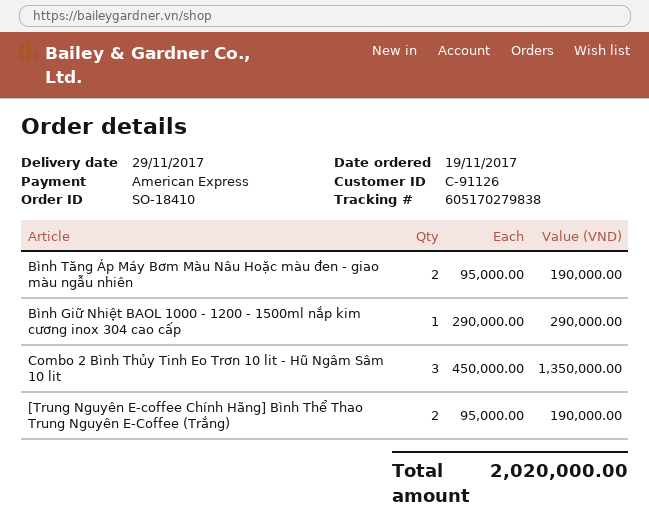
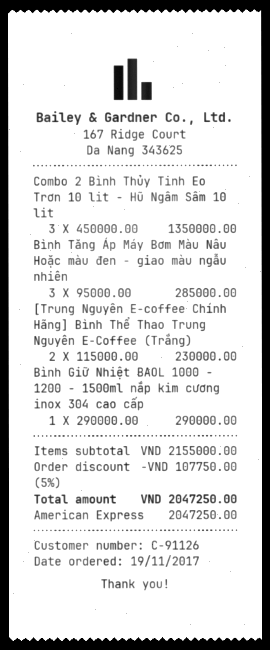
Bình Tăng Áp Máy Bơm Màu Nâu Hoặc màu đen - giao màu ngẫu nhiên: 2 x 95000.00 = 190000.00 -> 3 x 95000.00 = 285000.00
[Trung Nguyên E-coffee Chính Hãng] Bình Thể Thao Trung Nguyên E-Coffee (Trắng): 2 x 95000.00 = 190000.00 -> 2 x 115000.00 = 230000.00
discount: none -> 5% = 107750.00
total: 2020000.00 -> 2047250.00

